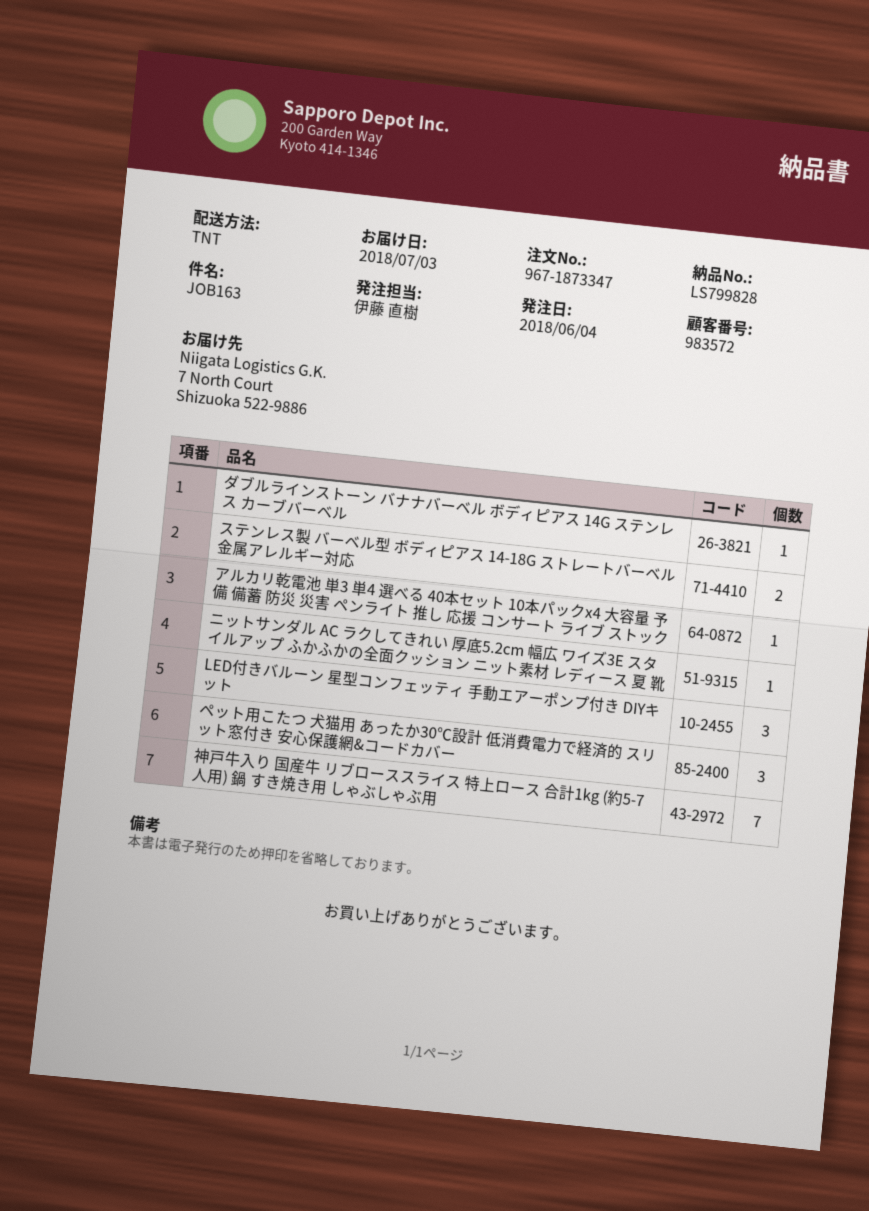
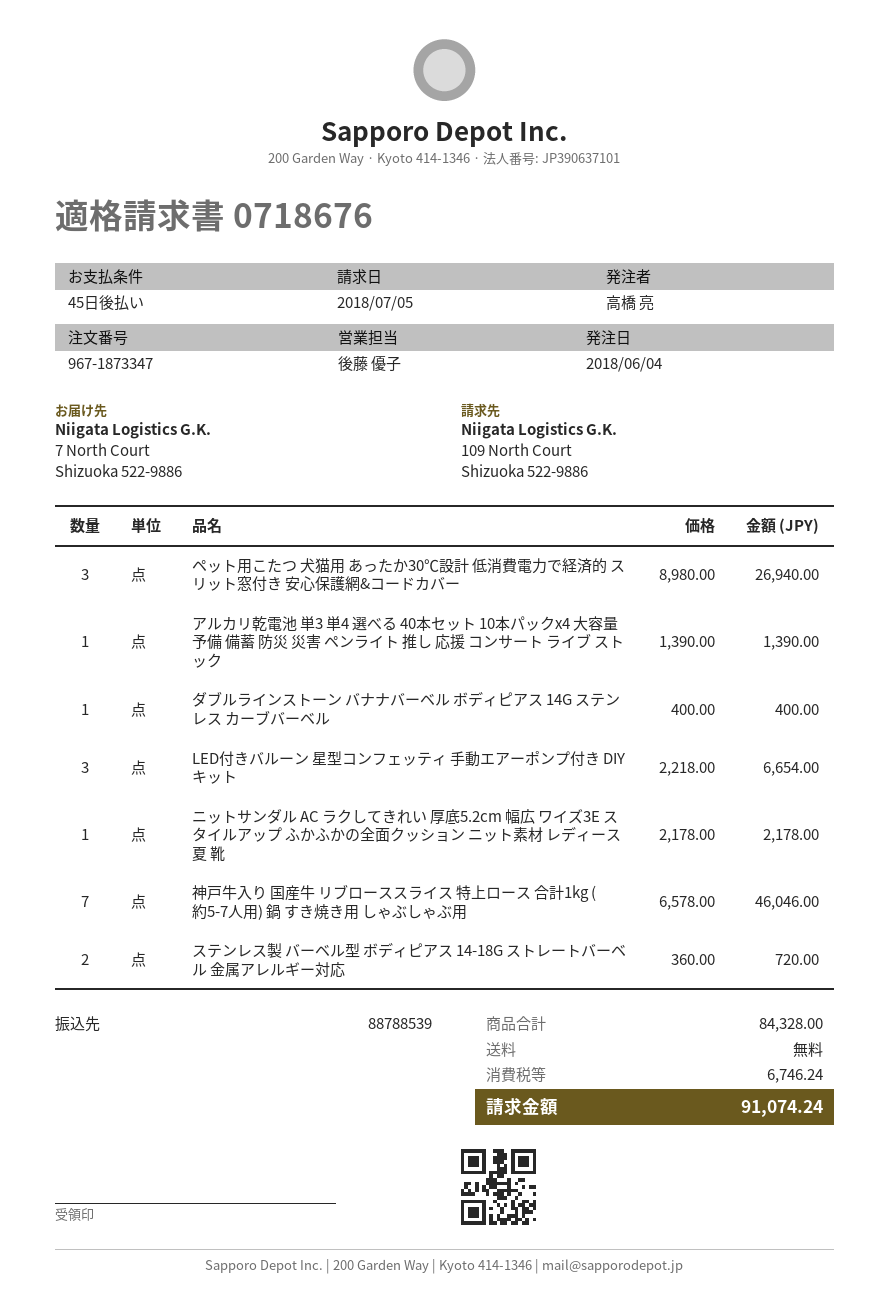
ordered by: 伊藤 直樹 -> 高橋 亮

